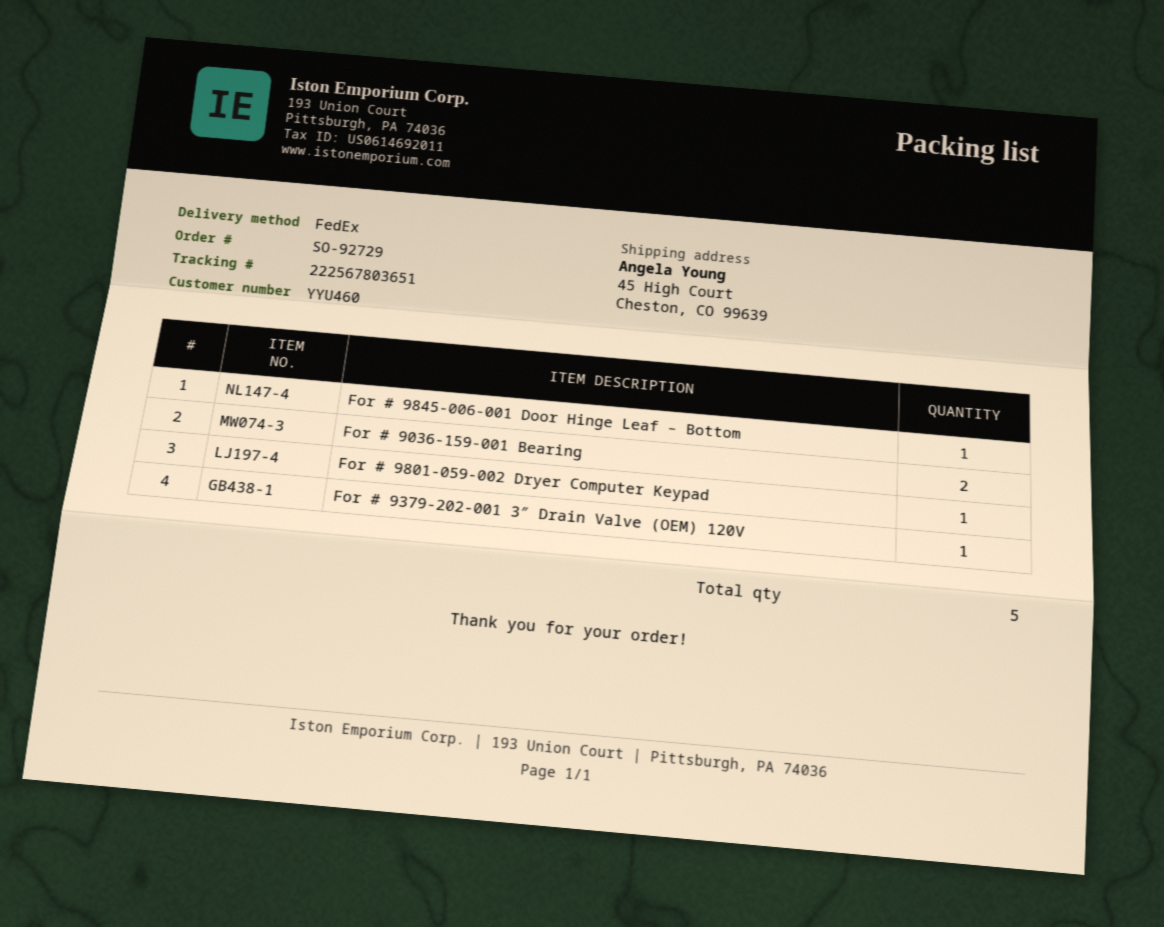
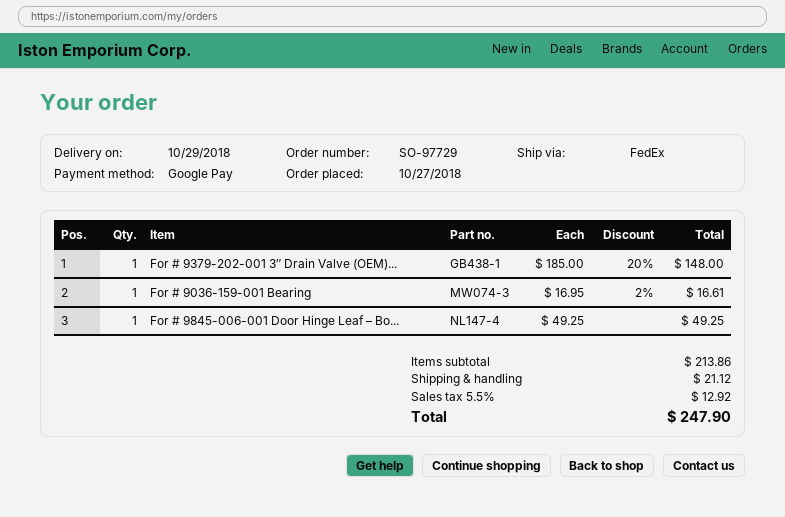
order number: SO-92729 -> SO-97729
For # 9036-159-001 Bearing: 2 -> 1
For # 9801-059-002 Dryer Computer Keypad: 1 -> none

